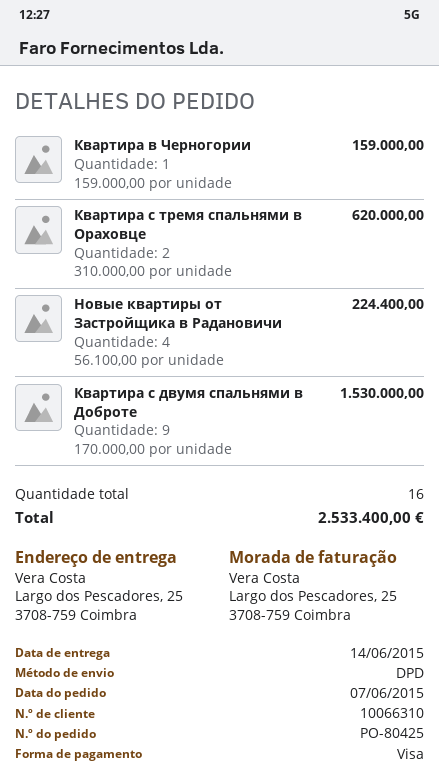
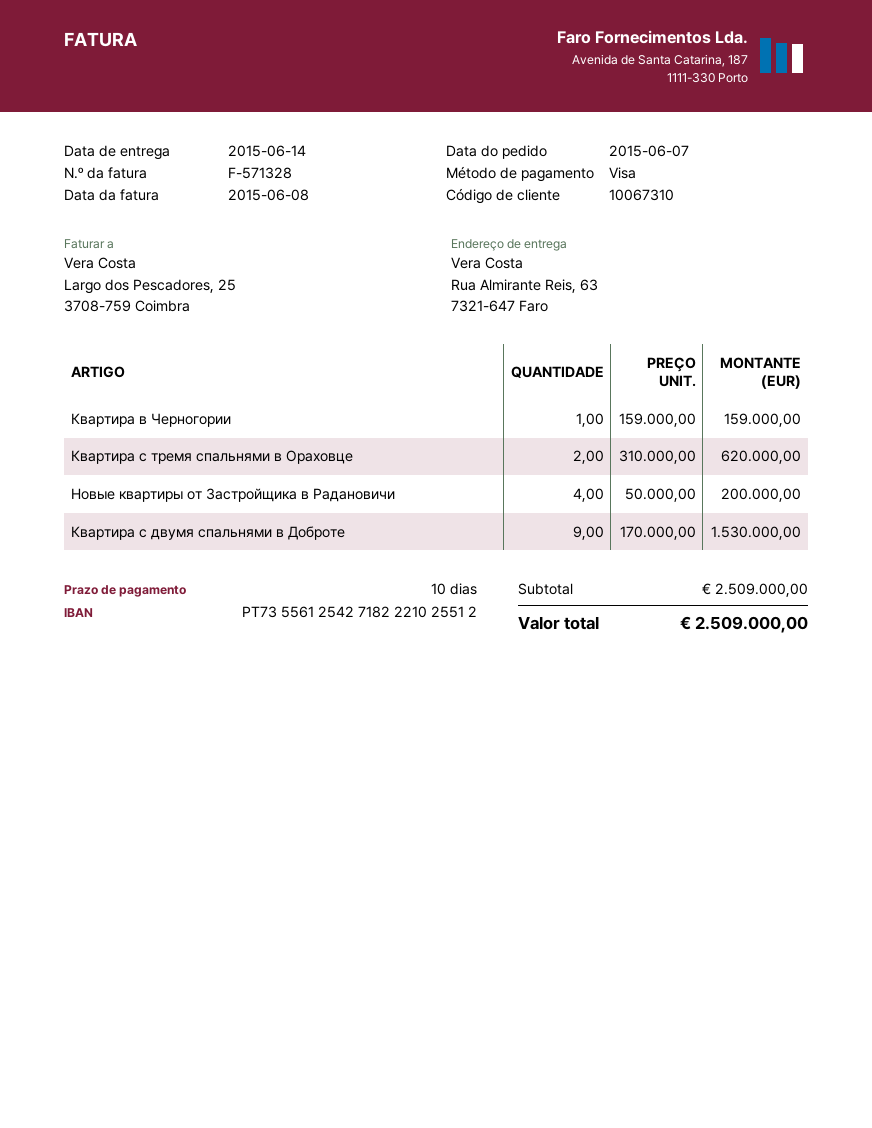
customer number: 10066310 -> 10067310
ship to: Largo dos Pescadores, 25, 3708-759 Coimbra -> Rua Almirante Reis, 63, 7321-647 Faro
Новые квартиры от Застройщика в Радановичи: 4 x 56100.00 = 224400.00 -> 4 x 50000.00 = 200000.00
total: 2533400.00 -> 2509000.00

